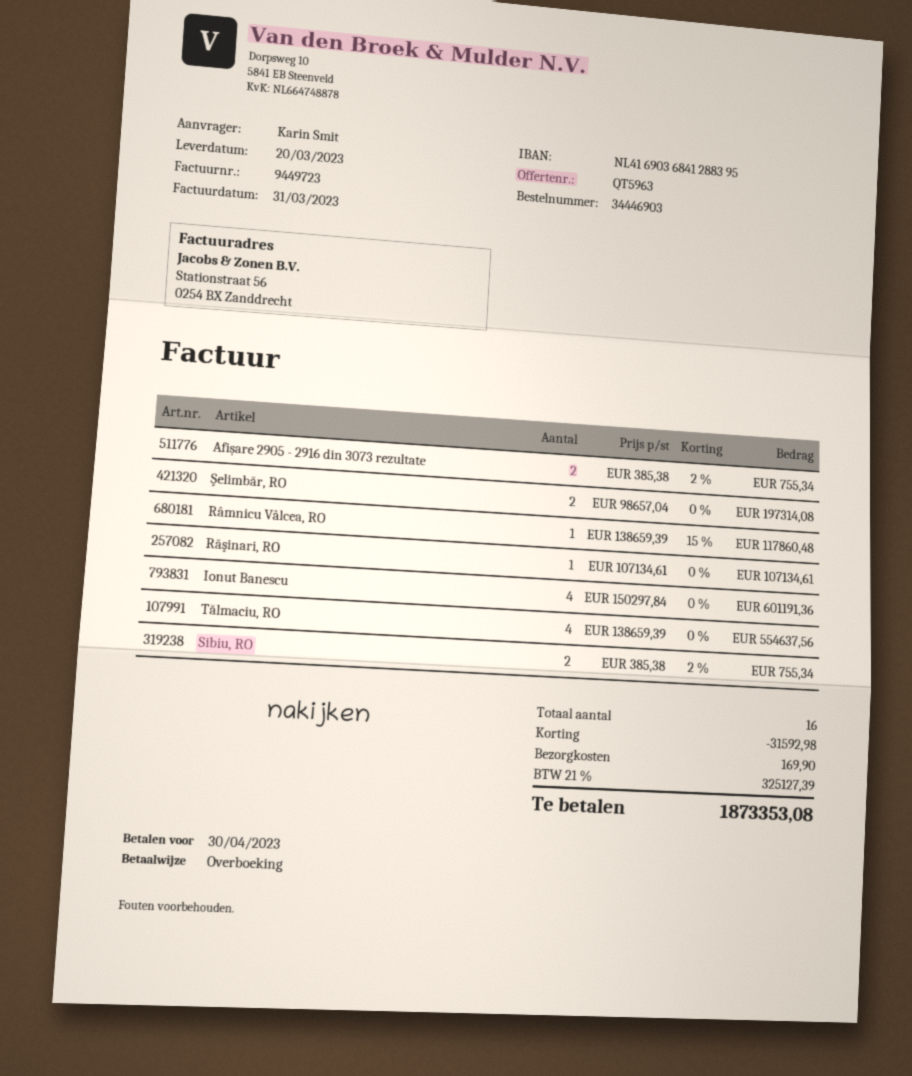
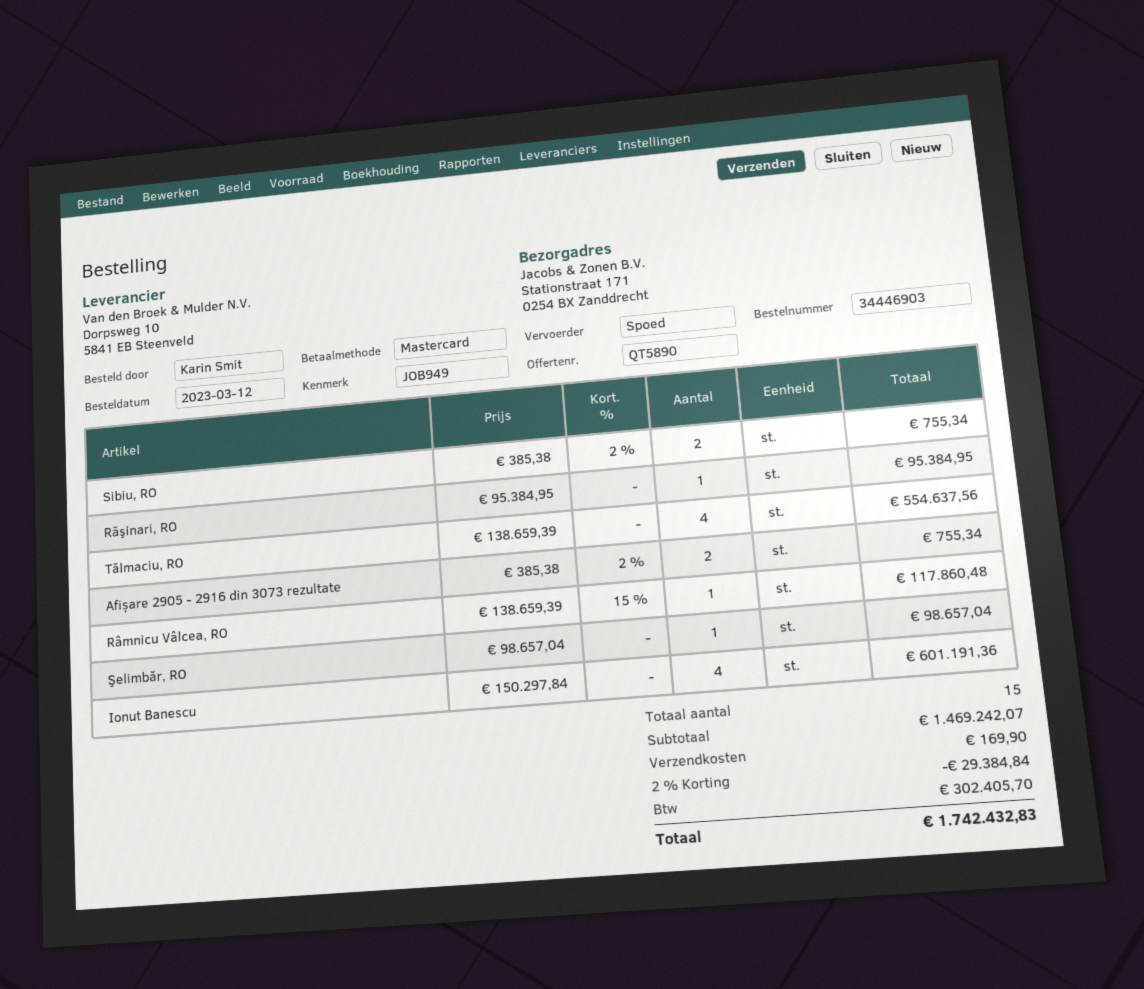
quote number: QT5963 -> QT5890
payment method: bank transfer -> Mastercard
Şelimbăr, RO: 2 x 98657.04 = 197314.08 -> 1 x 98657.04 = 98657.04
Răşinari, RO: 1 x 107134.61 = 107134.61 -> 1 x 95384.95 = 95384.95
total quantity: 16 -> 15
discount: 31592.98 -> 29384.84
tax: 325127.39 -> 302405.70
total: 1873353.08 -> 1742432.83

